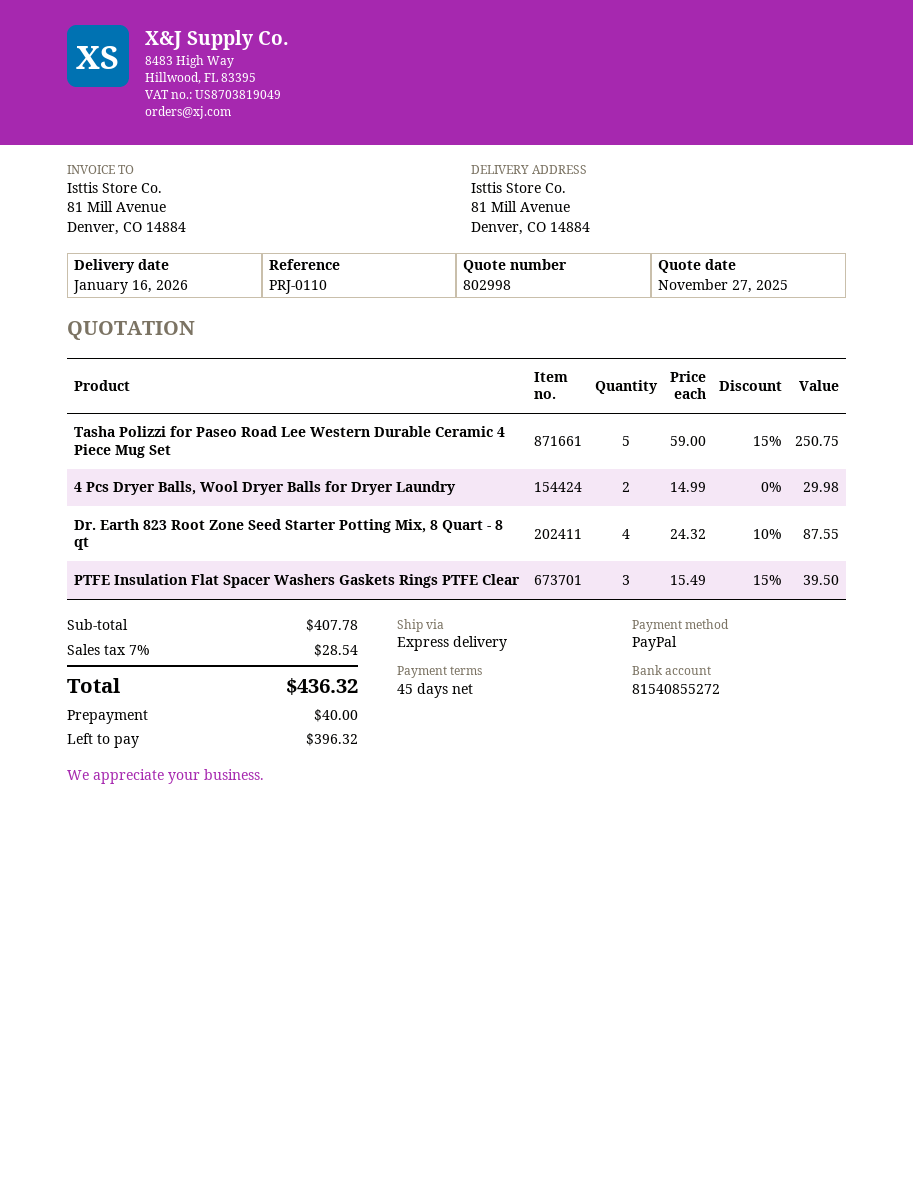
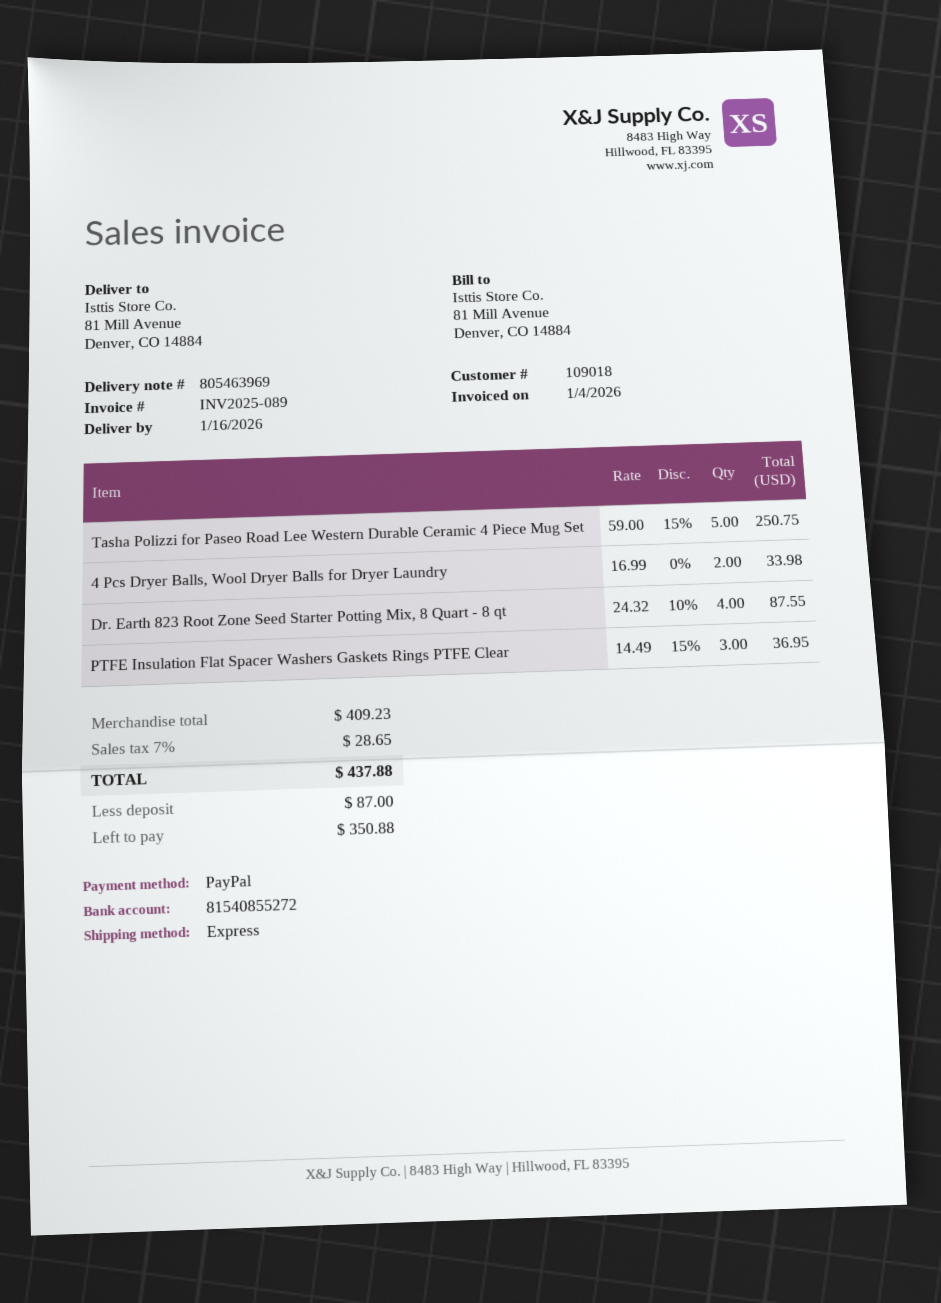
4 Pcs Dryer Balls, Wool Dryer Balls for Dryer Laundry: 2 x 14.99 = 29.98 -> 2 x 16.99 = 33.98
PTFE Insulation Flat Spacer Washers Gaskets Rings PTFE Clear: 3 x 15.49 - 15% = 39.50 -> 3 x 14.49 - 15% = 36.95
subtotal: 407.78 -> 409.23
tax: 7% = 28.54 -> 7% = 28.65
total: 436.32 -> 437.88
deposit: 40.00 -> 87.00
balance: 396.32 -> 350.88

